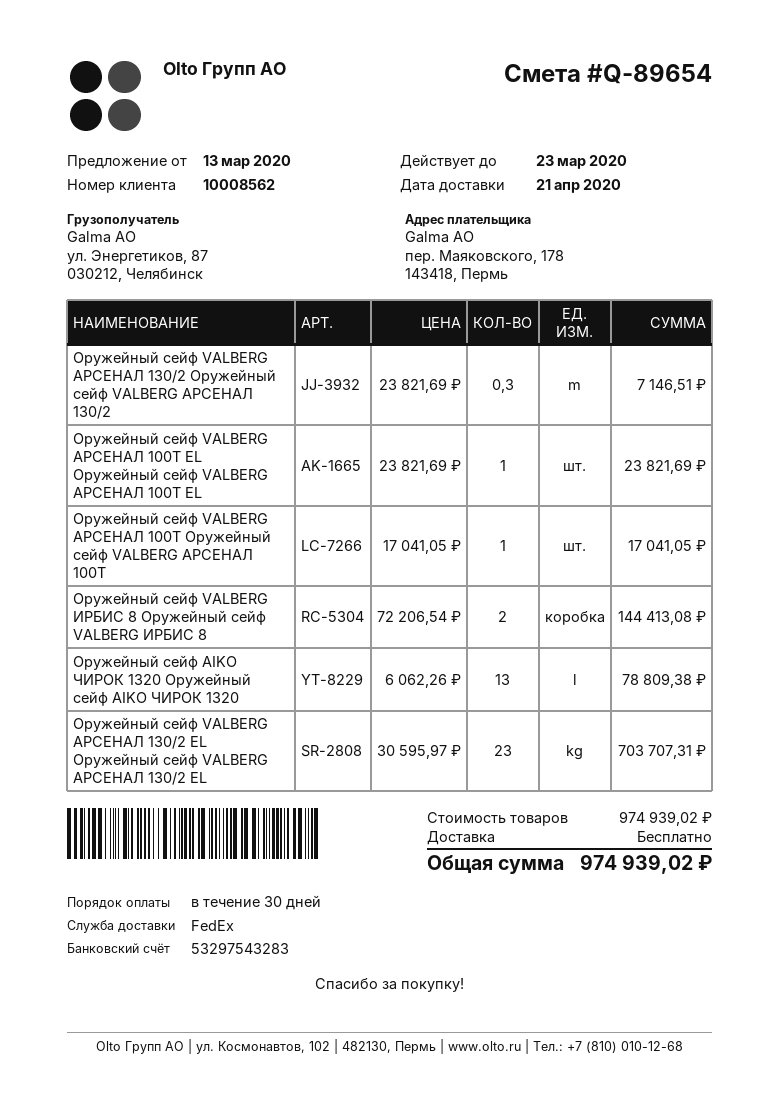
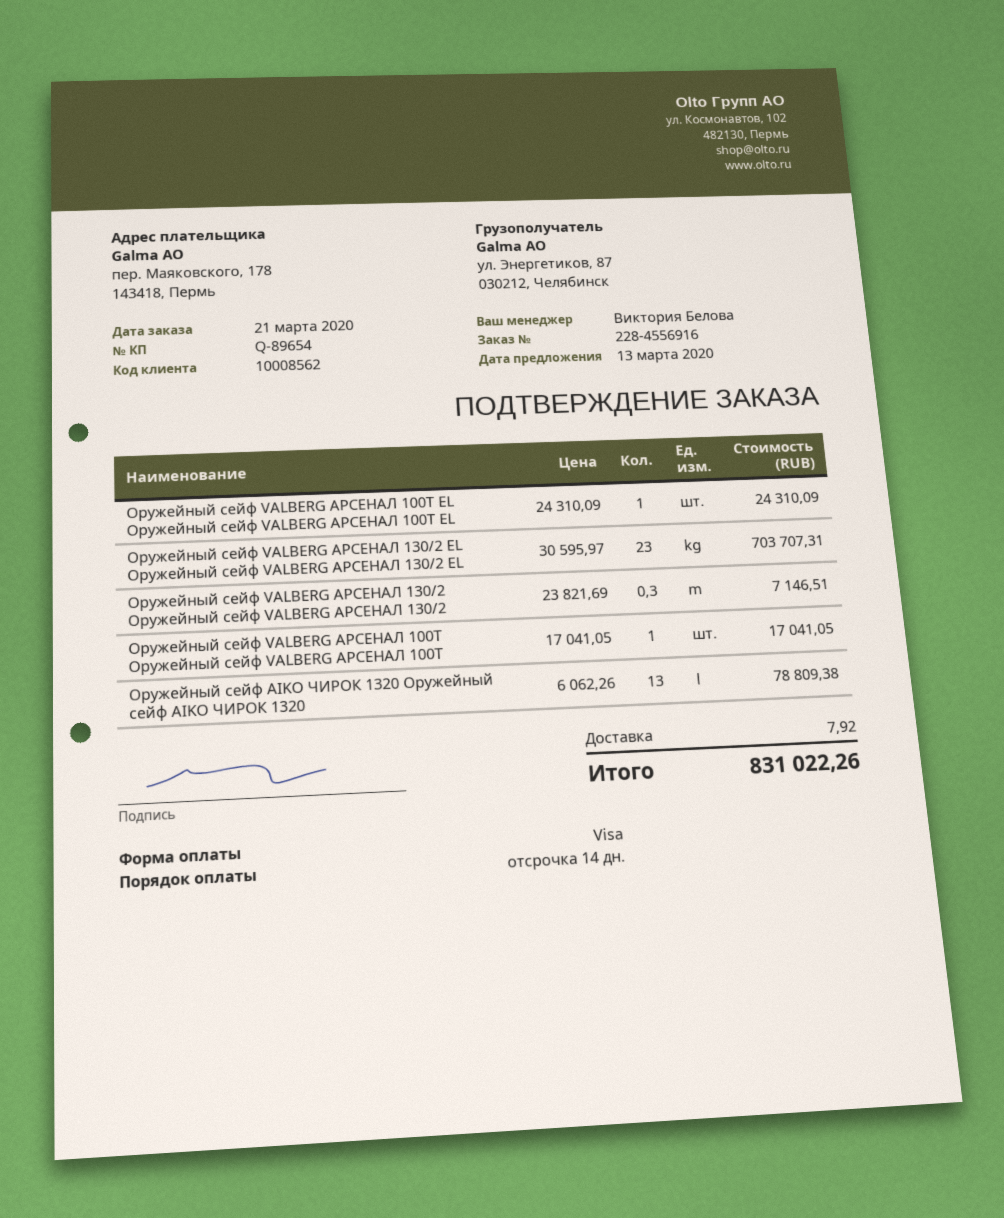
payment terms: 30 days -> 14 days
Оружейный сейф VALBERG АРСЕНАЛ 100Т EL Оружейный сейф VALBERG АРСЕНАЛ 100Т EL: 1 x 23821.69 = 23821.69 -> 1 x 24310.09 = 24310.09
Оружейный сейф VALBERG ИРБИС 8 Оружейный сейф VALBERG ИРБИС 8: 2 x 72206.54 = 144413.08 -> none
shipping: 0.00 -> 7.92
total: 974939.02 -> 831022.26

